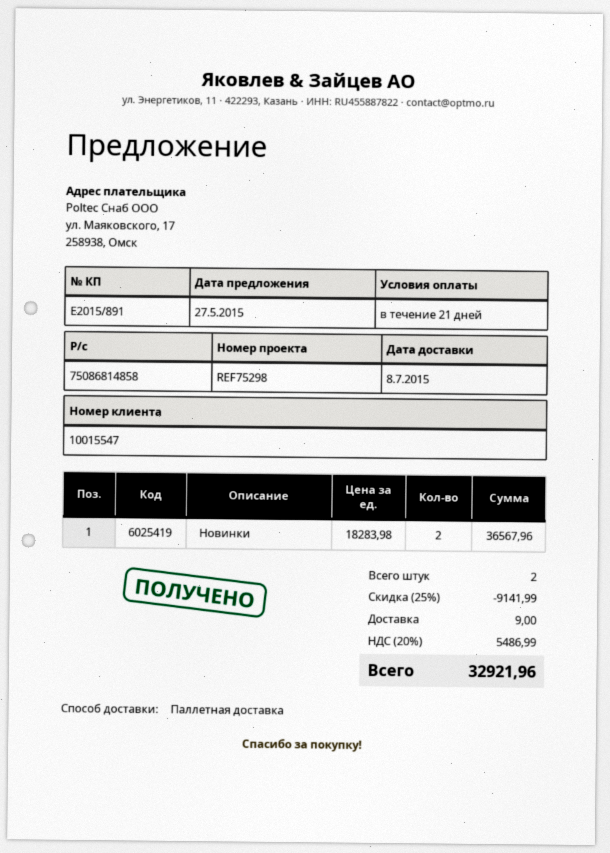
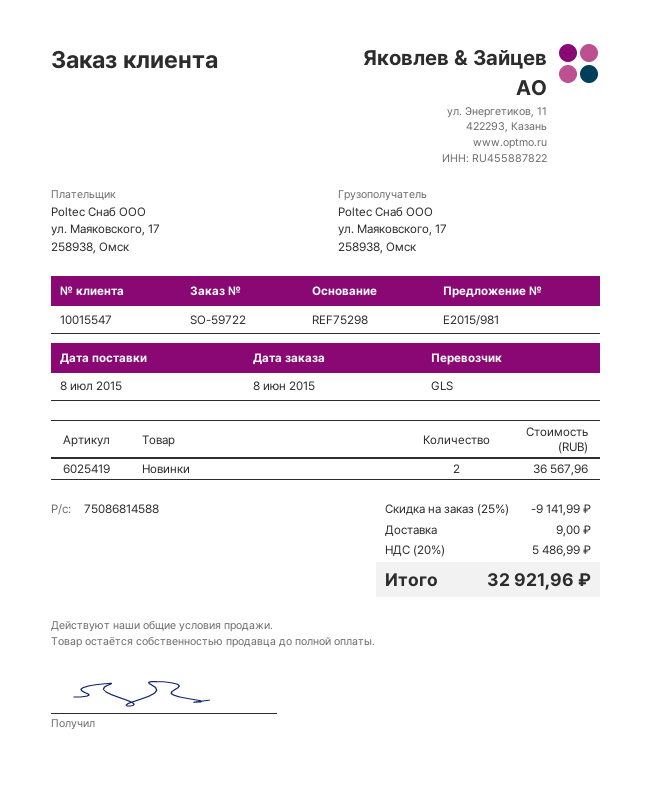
quote number: E2015/891 -> E2015/981
bank account: 75086814858 -> 75086814588
shipping method: pallet freight -> GLS

